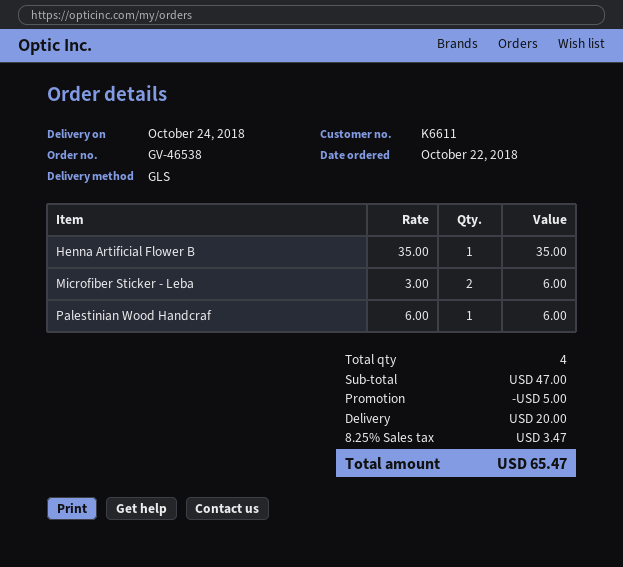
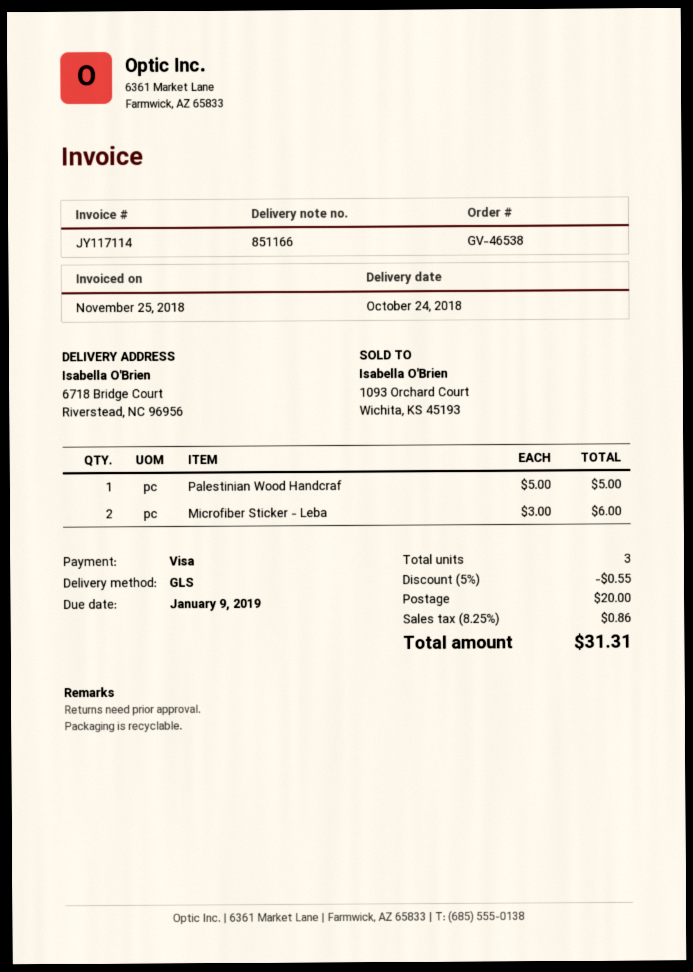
Henna Artificial Flower B: 1 x 35.00 = 35.00 -> none
Palestinian Wood Handcraf: 1 x 6.00 = 6.00 -> 1 x 5.00 = 5.00
total quantity: 4 -> 3
discount: 5.00 -> 0.55
tax: 8.25% = 3.47 -> 8.25% = 0.86
total: 65.47 -> 31.31

